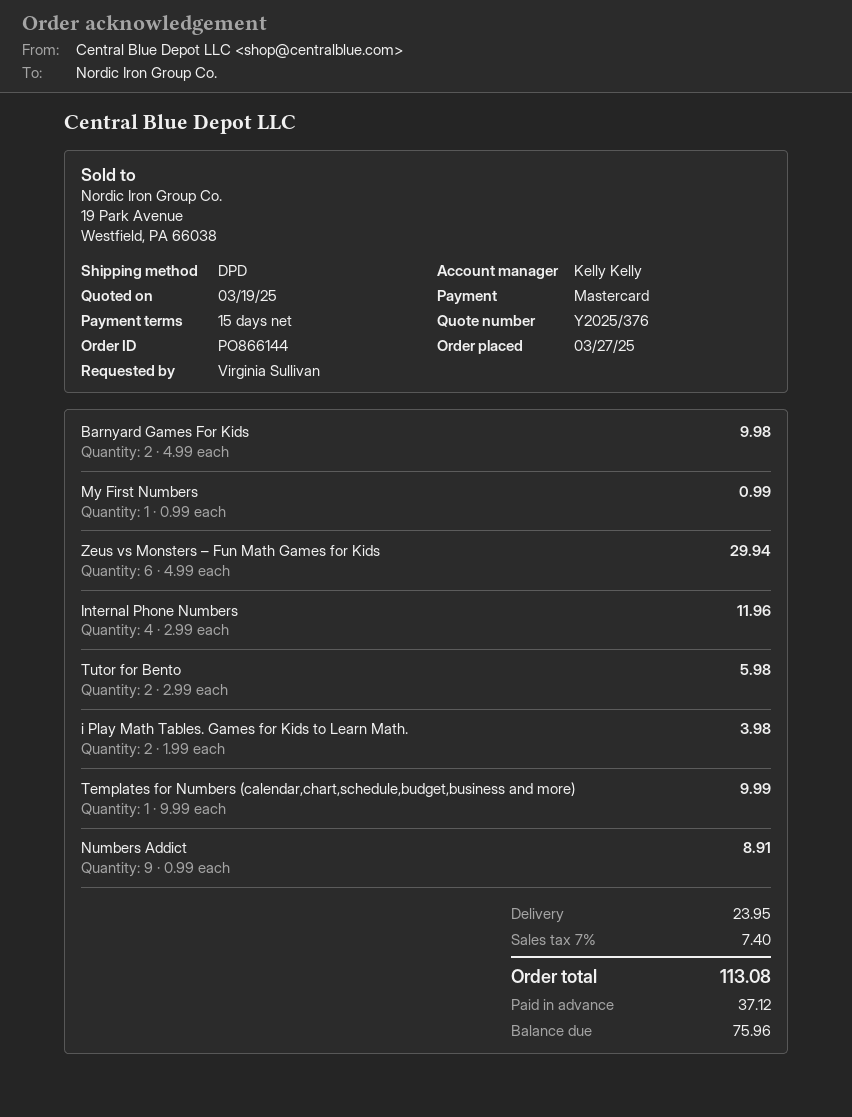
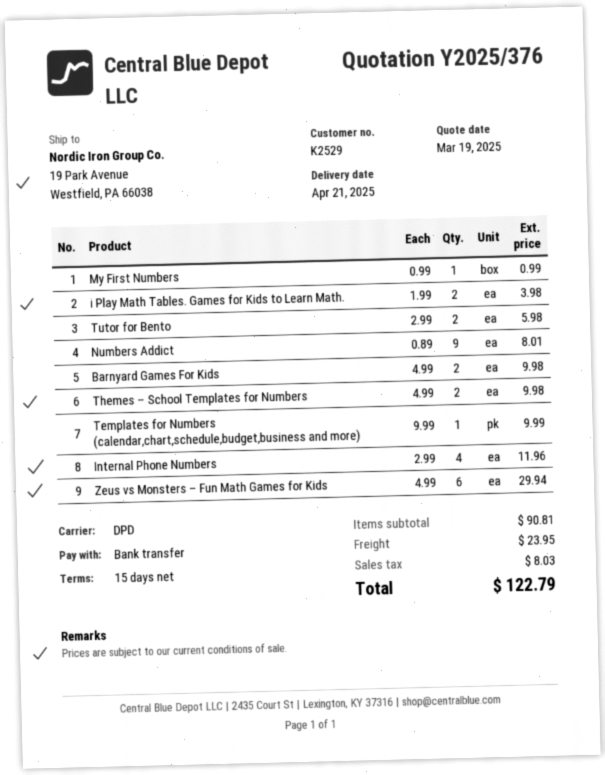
payment method: Mastercard -> bank transfer
Numbers Addict: 9 x 0.99 = 8.91 -> 9 x 0.89 = 8.01
Themes – School Templates for Numbers: none -> 2 x 4.99 = 9.98
tax: 7.40 -> 8.03
total: 113.08 -> 122.79

